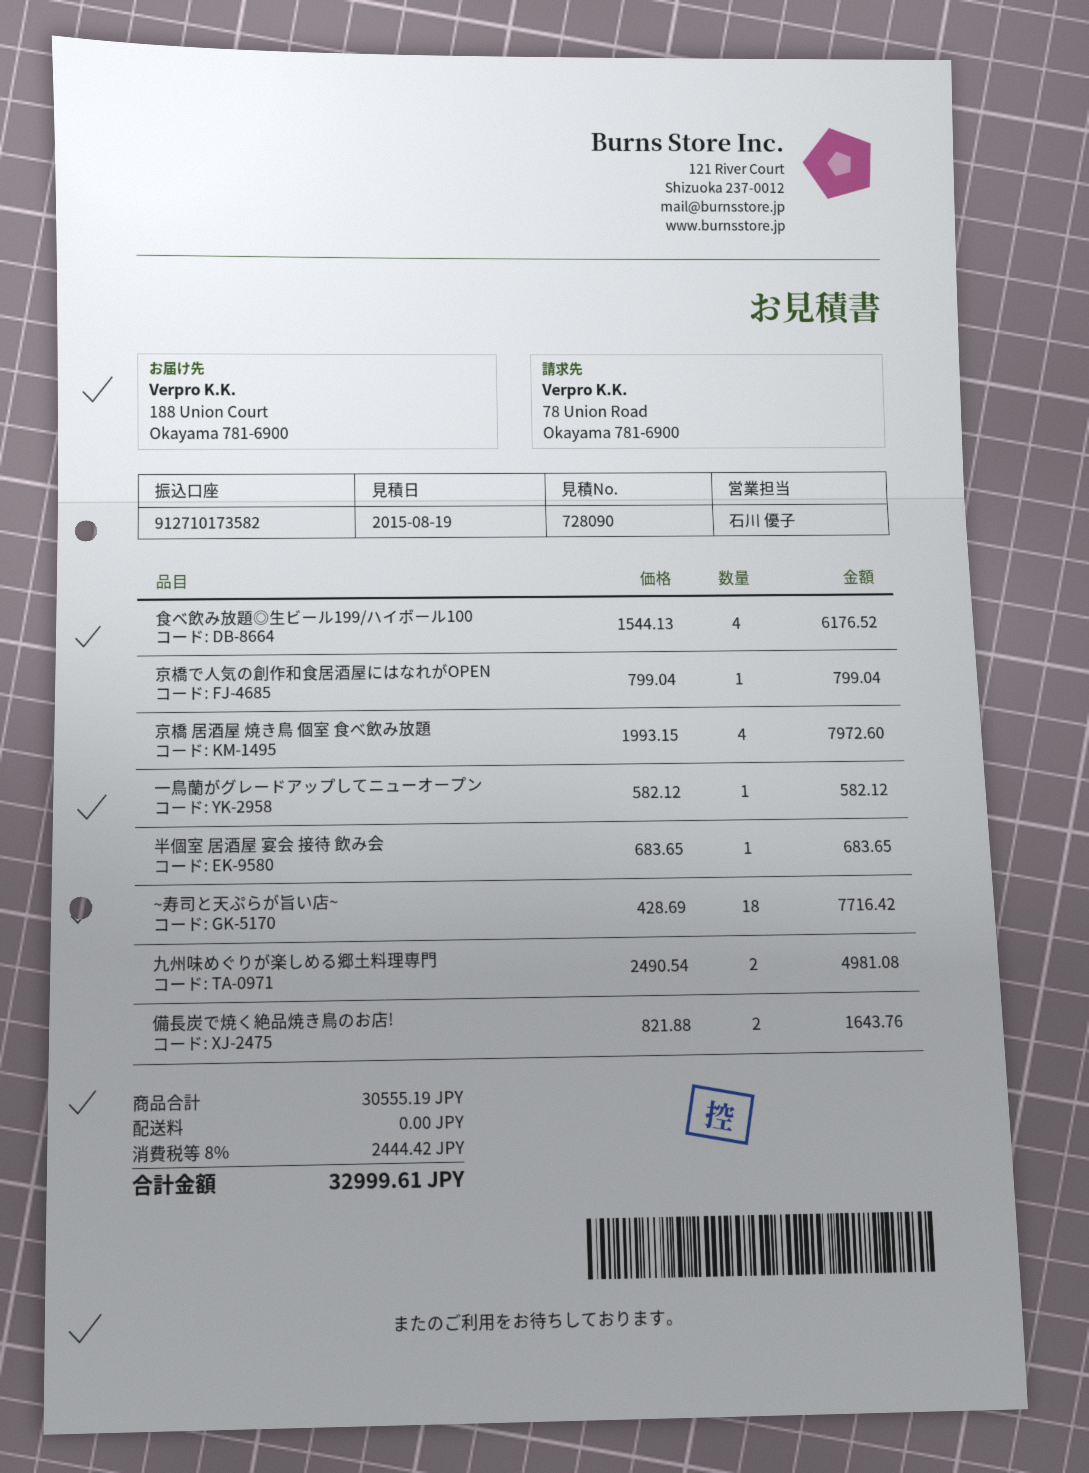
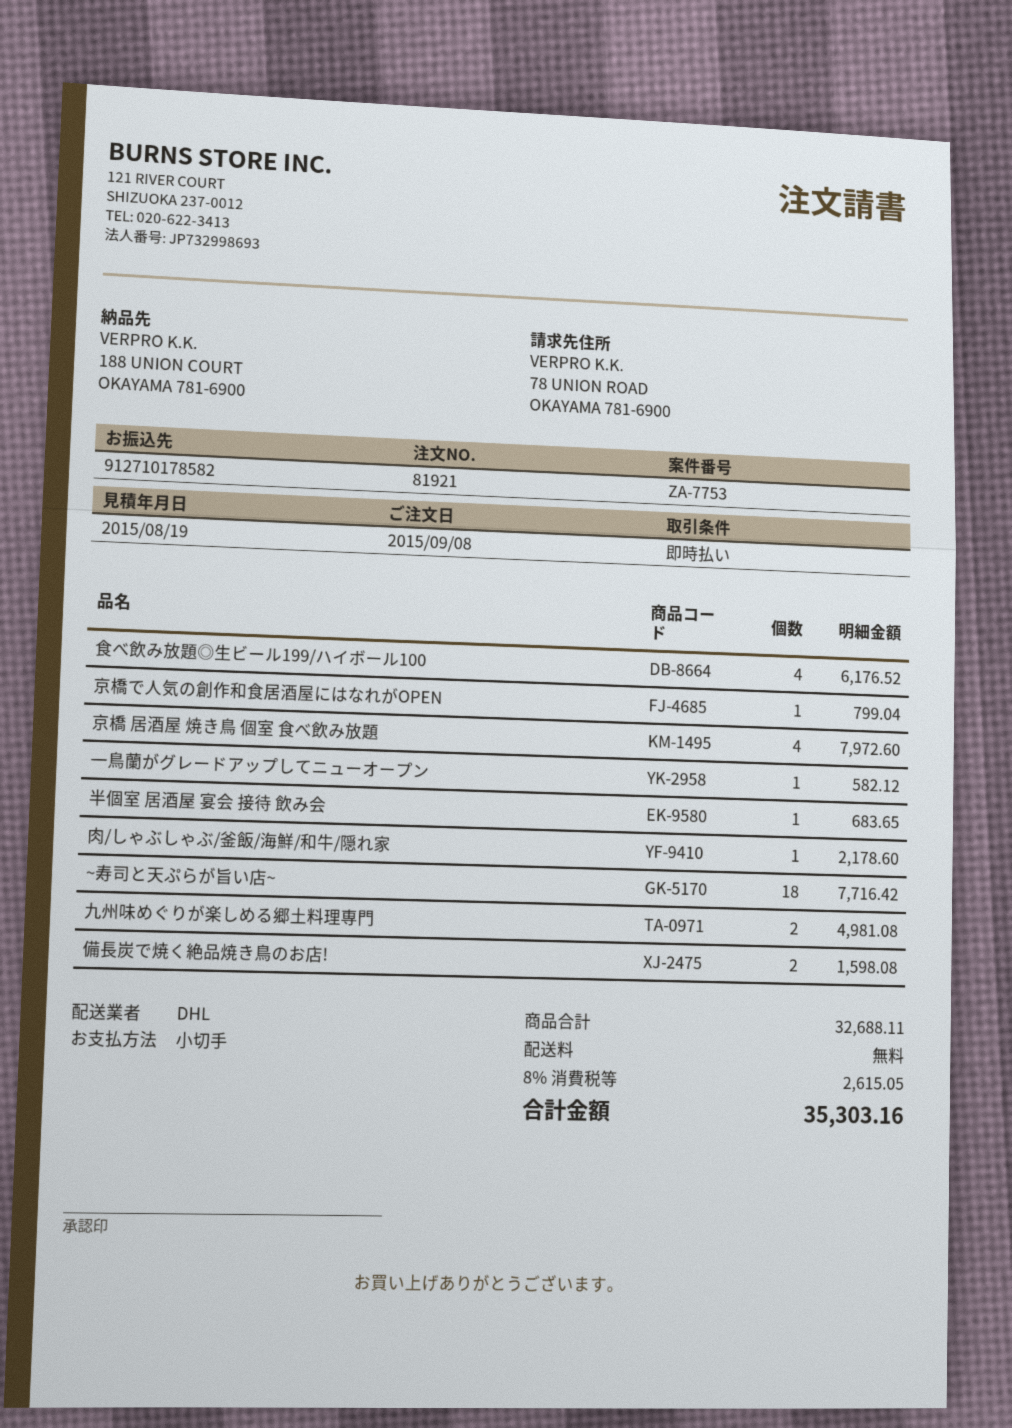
bank account: 912710173582 -> 912710178582
備長炭で焼く絶品焼き鳥のお店!: 2 for 1643.76 -> 2 for 1598.08
肉/しゃぶしゃぶ/釜飯/海鮮/和牛/隠れ家: none -> 1 for 2178.60
subtotal: 30555.19 -> 32688.11
tax: 8% = 2444.42 -> 8% = 2615.05
total: 32999.61 -> 35303.16

